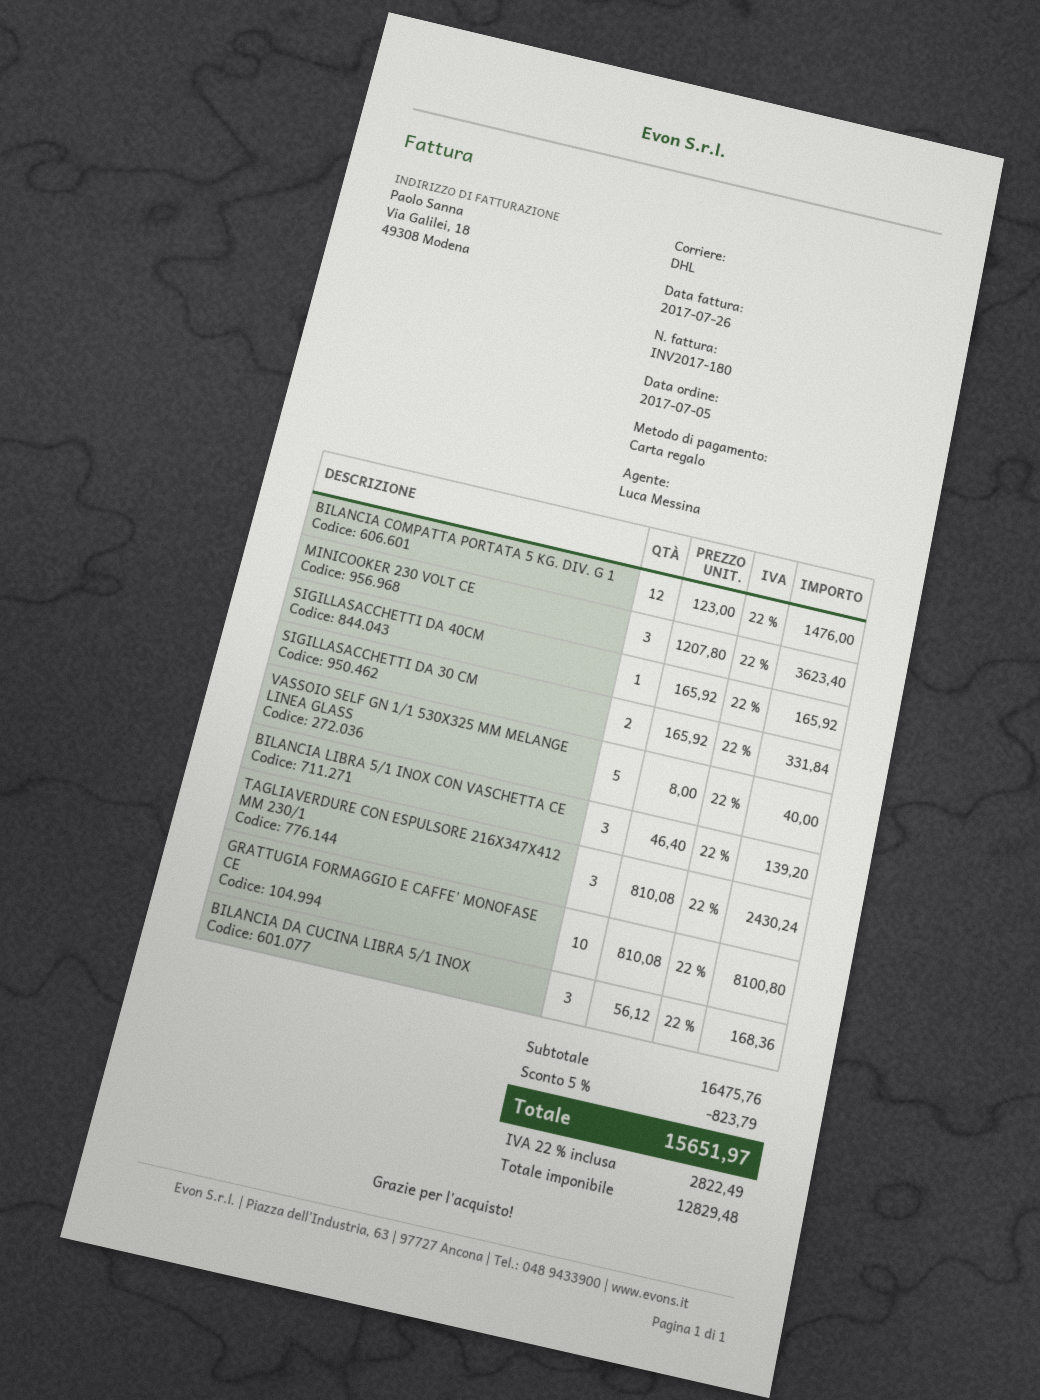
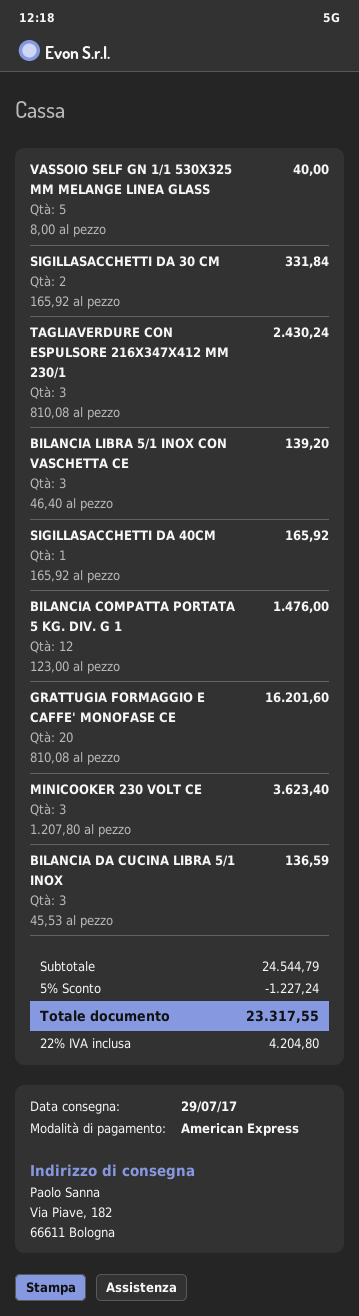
payment method: gift card -> American Express
GRATTUGIA FORMAGGIO E CAFFE' MONOFASE CE: 10 x 810.08 = 8100.80 -> 20 x 810.08 = 16201.60
BILANCIA DA CUCINA LIBRA 5/1 INOX: 3 x 56.12 = 168.36 -> 3 x 45.53 = 136.59
subtotal: 16475.76 -> 24544.79
discount: 5% = 823.79 -> 5% = 1227.24
tax: 22% = 2822.49 -> 22% = 4204.80
total: 15651.97 -> 23317.55

